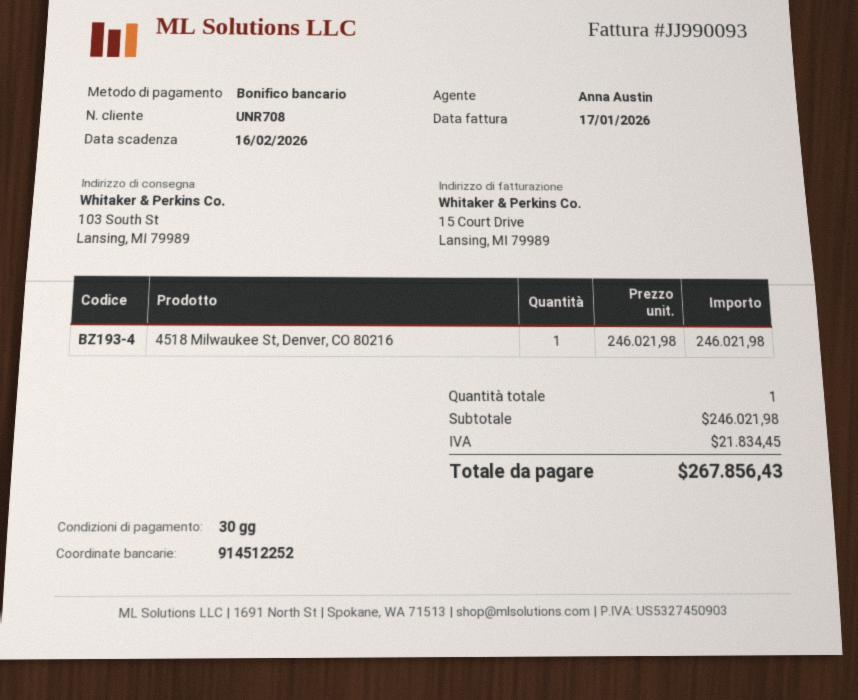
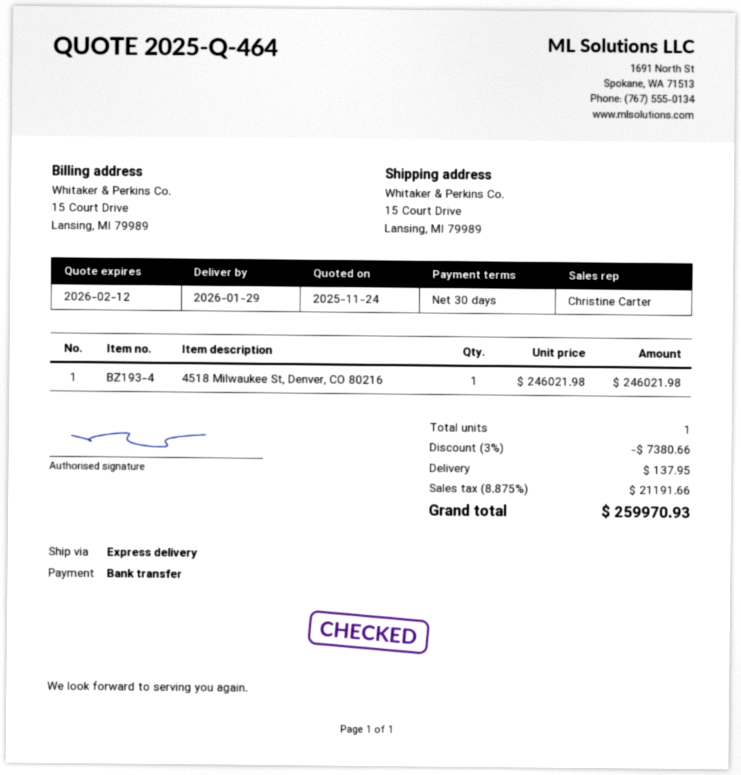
sales rep: Anna Austin -> Christine Carter
ship to: 103 South St, Lansing, MI 79989 -> 15 Court Drive, Lansing, MI 79989
discount: none -> 3% = 7380.66
shipping: none -> 137.95
tax: 21834.45 -> 21191.66
total: 267856.43 -> 259970.93

